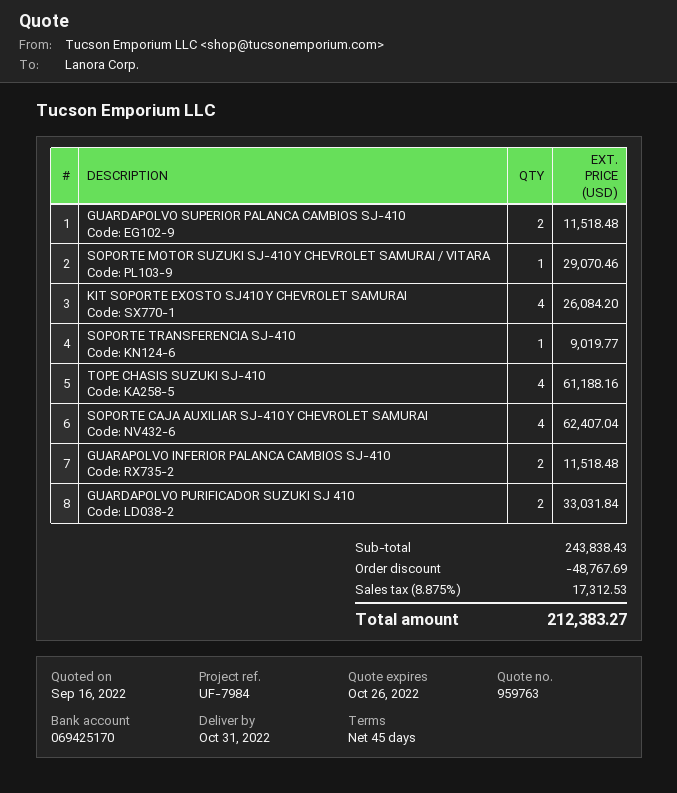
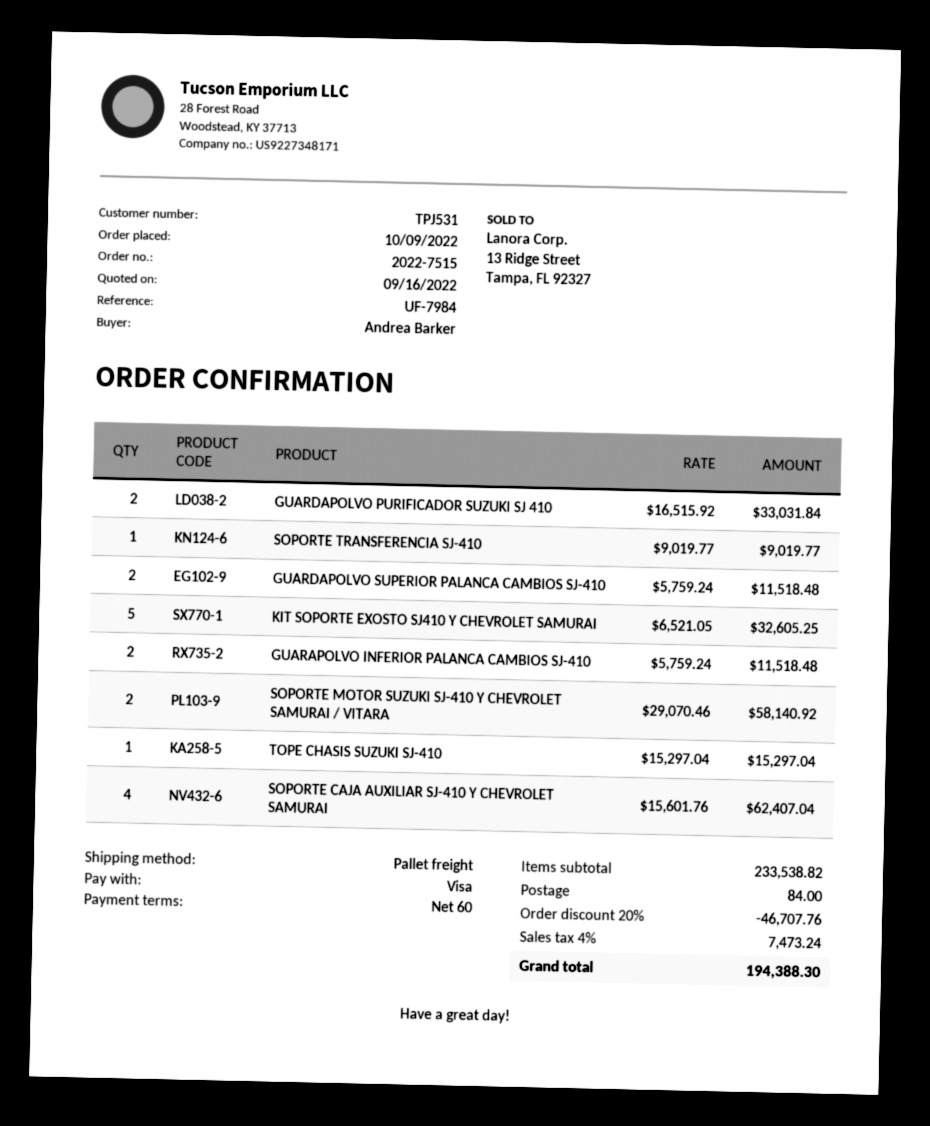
payment terms: 45 days -> 60 days
SOPORTE MOTOR SUZUKI SJ-410 Y CHEVROLET SAMURAI / VITARA: 1 for 29070.46 -> 2 for 58140.92
KIT SOPORTE EXOSTO SJ410 Y CHEVROLET SAMURAI: 4 for 26084.20 -> 5 for 32605.25
TOPE CHASIS SUZUKI SJ-410: 4 for 61188.16 -> 1 for 15297.04
subtotal: 243838.43 -> 233538.82
discount: 48767.69 -> 46707.76
shipping: none -> 84.00
tax: 8.875% = 17312.53 -> 4% = 7473.24
total: 212383.27 -> 194388.30

